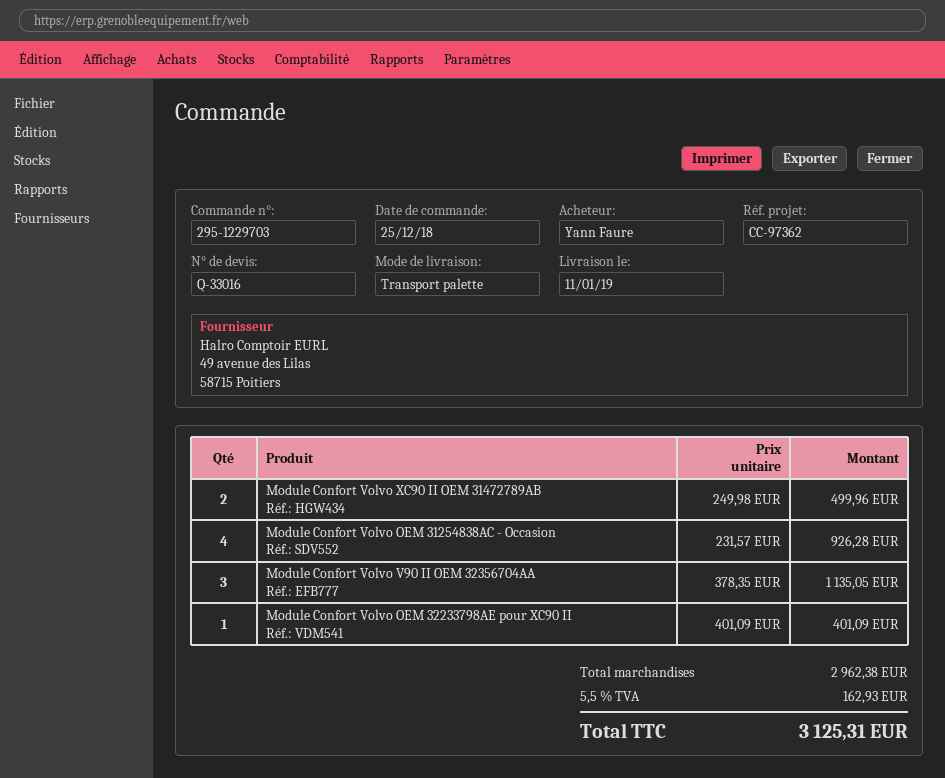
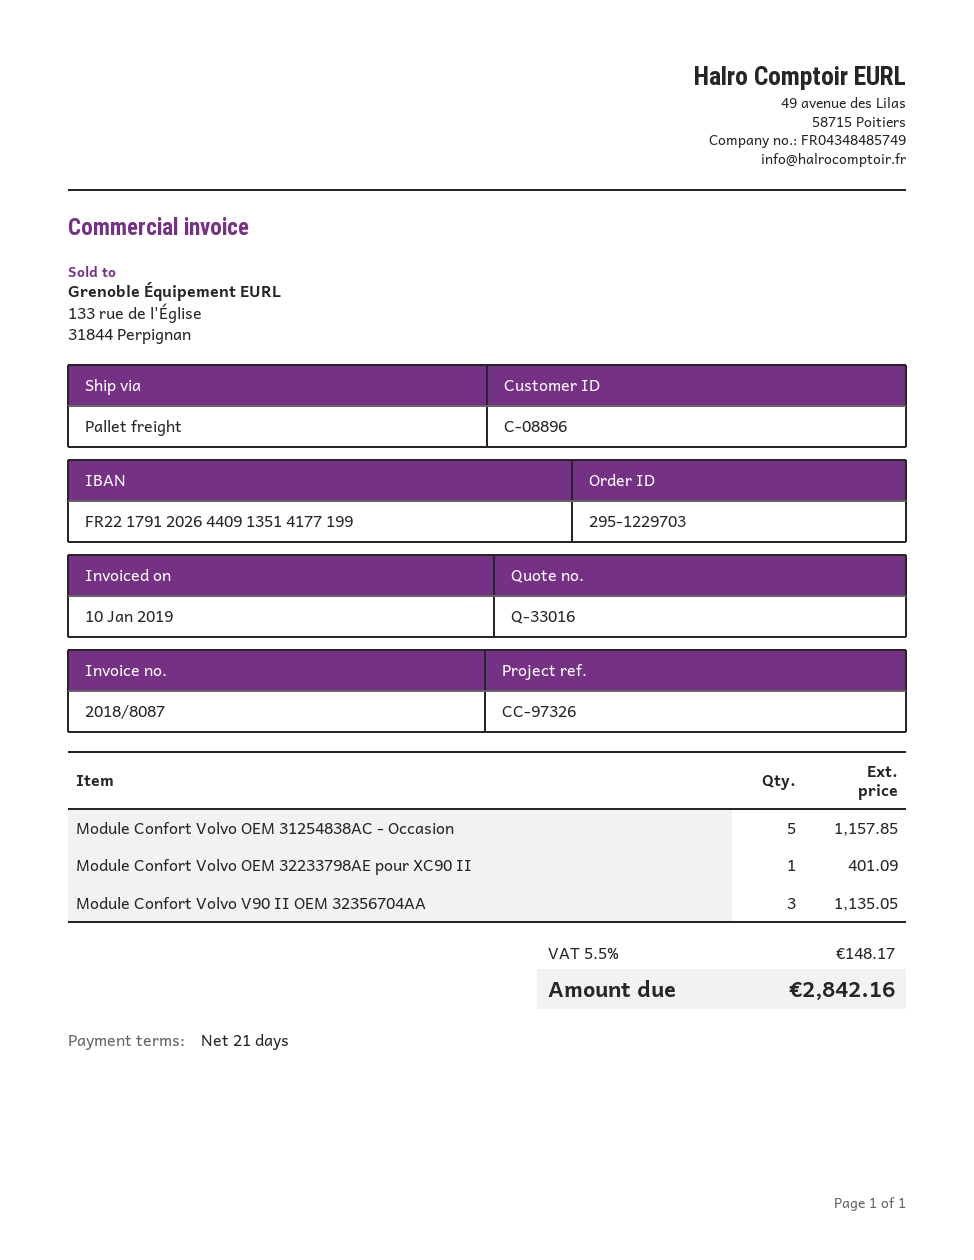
reference: CC-97362 -> CC-97326
Module Confort Volvo XC90 II OEM 31472789AB: 2 for 499.96 -> none
Module Confort Volvo OEM 31254838AC - Occasion: 4 for 926.28 -> 5 for 1157.85
tax: 5.5% = 162.93 -> 5.5% = 148.17
total: 3125.31 -> 2842.16

